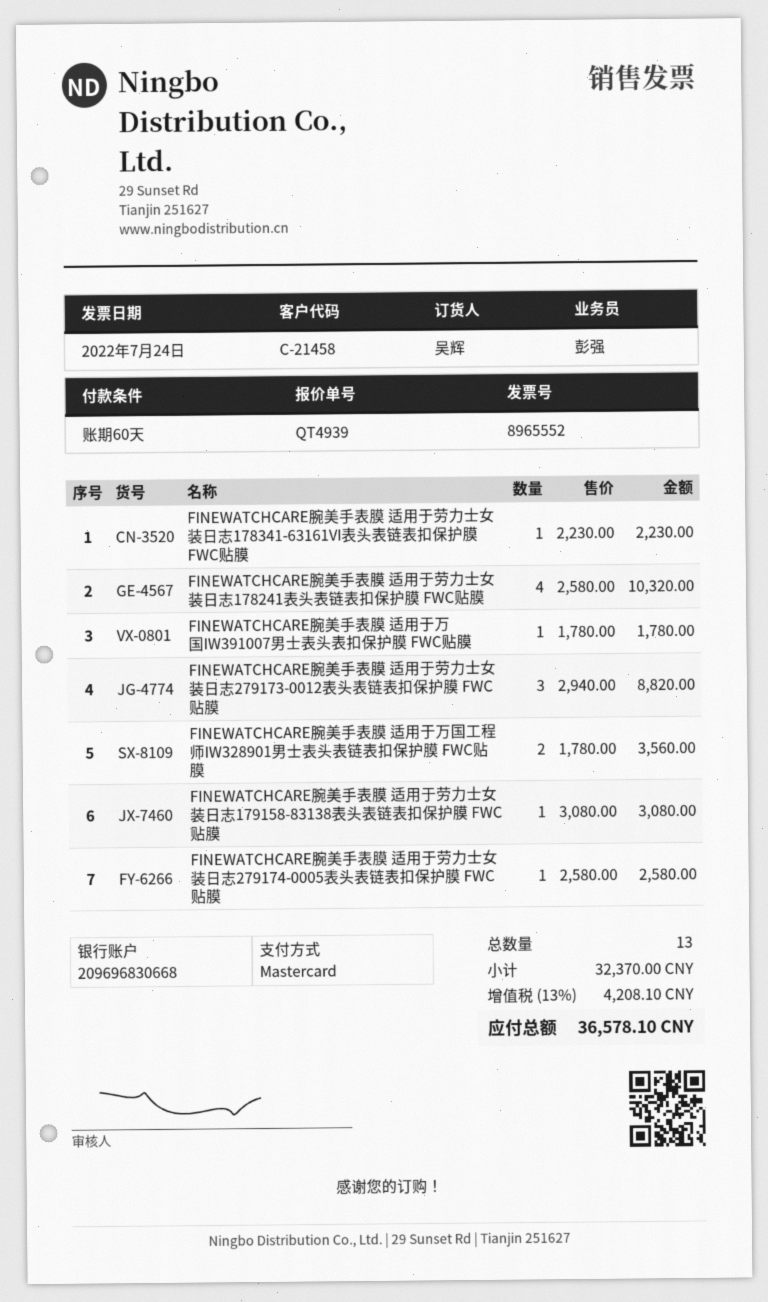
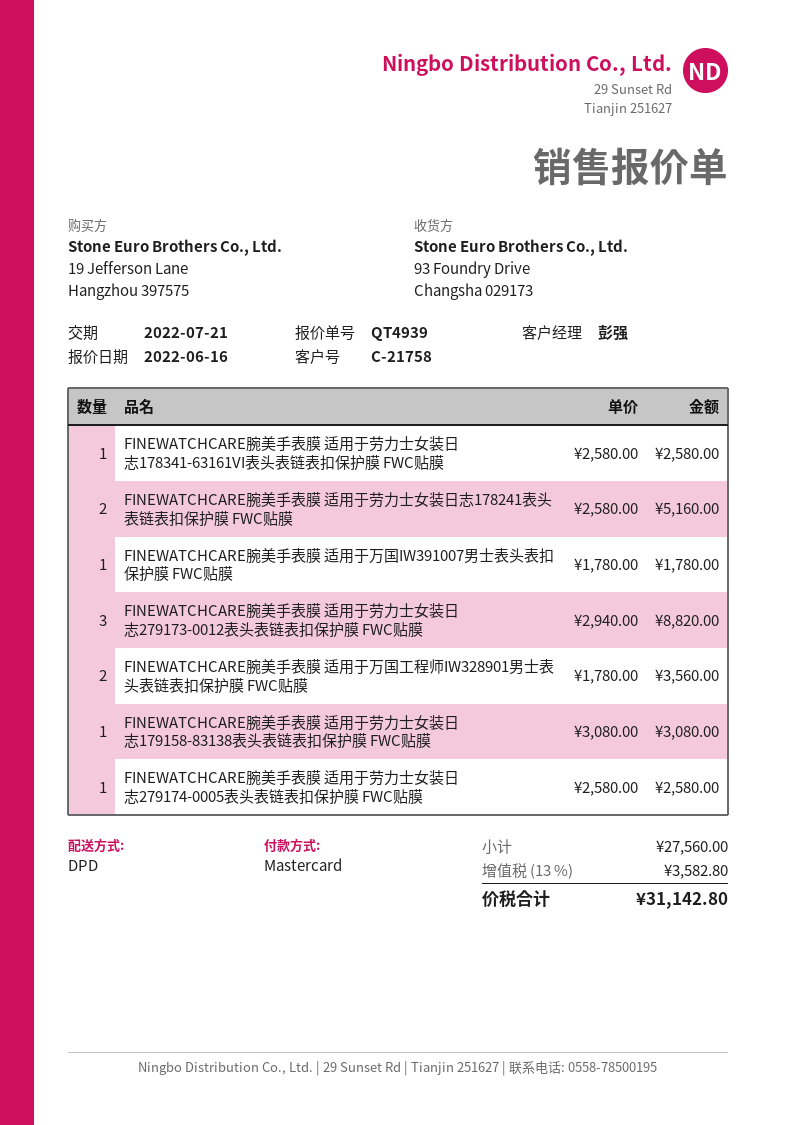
customer number: C-21458 -> C-21758
FINEWATCHCARE腕美手表膜 适用于劳力士女装日志178341-63161VI表头表链表扣保护膜 FWC贴膜: 1 x 2230.00 = 2230.00 -> 1 x 2580.00 = 2580.00
FINEWATCHCARE腕美手表膜 适用于劳力士女装日志178241表头表链表扣保护膜 FWC贴膜: 4 x 2580.00 = 10320.00 -> 2 x 2580.00 = 5160.00
subtotal: 32370.00 -> 27560.00
tax: 13% = 4208.10 -> 13% = 3582.80
total: 36578.10 -> 31142.80

